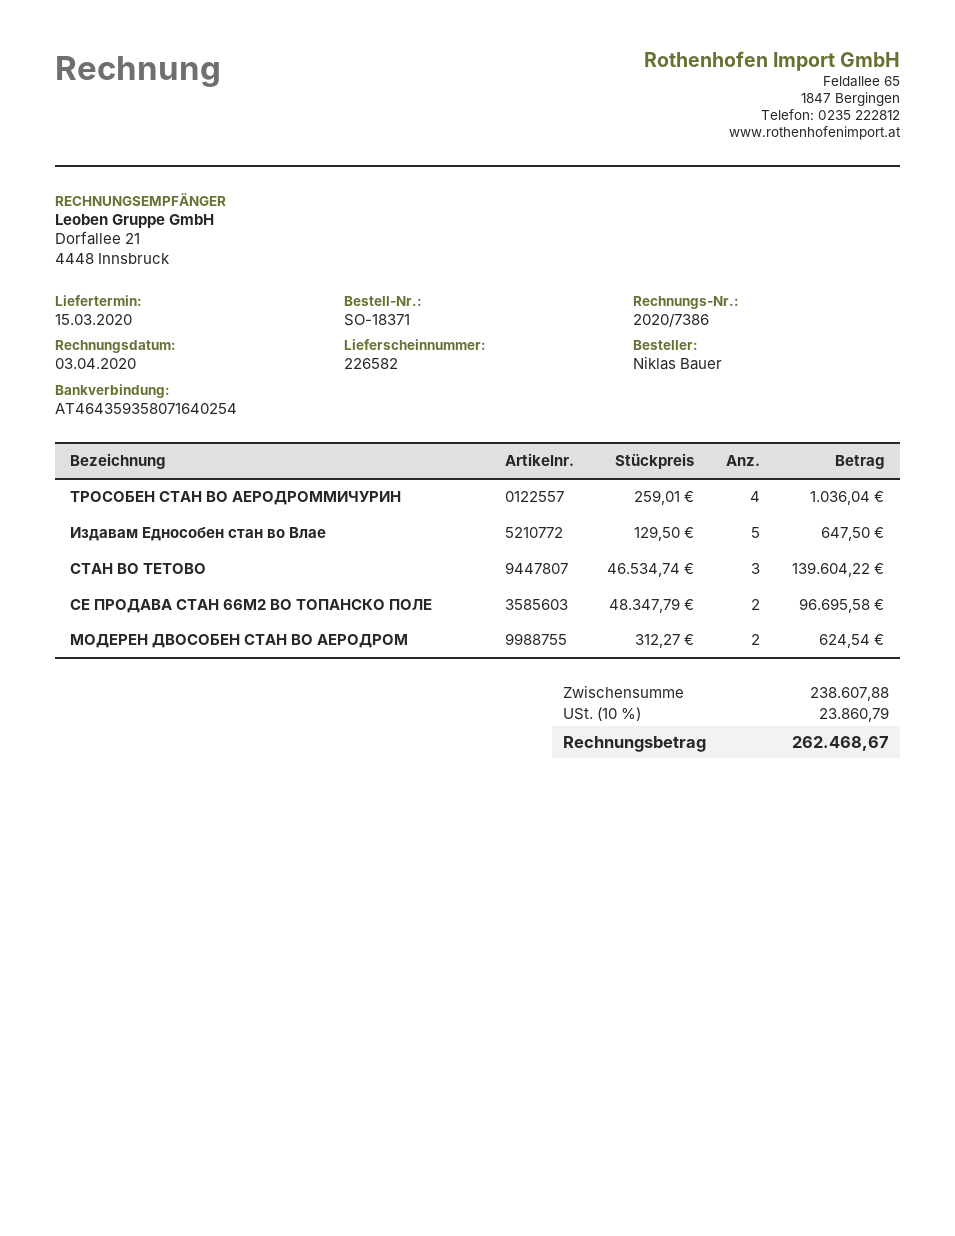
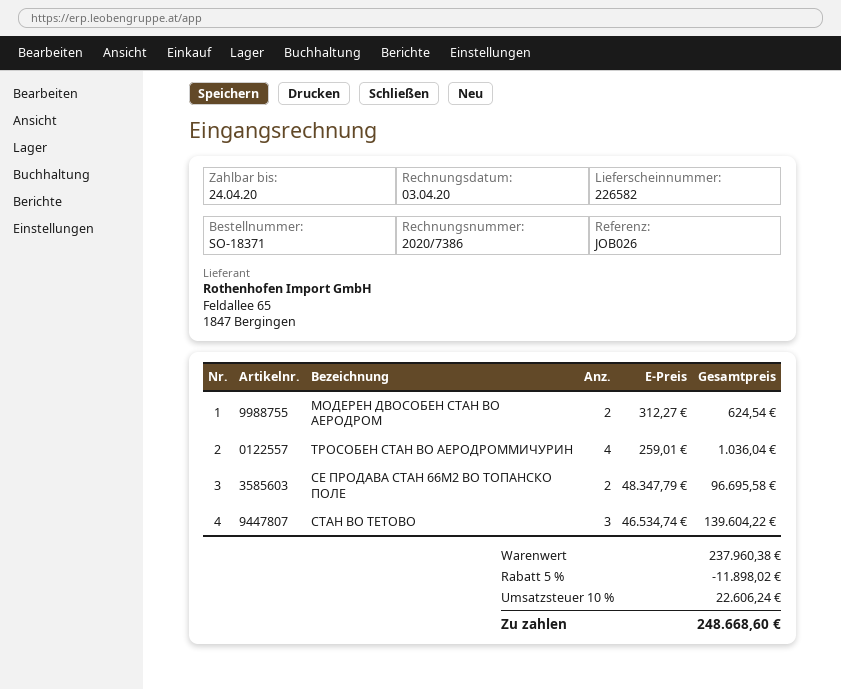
Издавам Еднособен стан во Влае: 5 x 129.50 = 647.50 -> none
subtotal: 238607.88 -> 237960.38
discount: none -> 5% = 11898.02
tax: 10% = 23860.79 -> 10% = 22606.24
total: 262468.67 -> 248668.60

